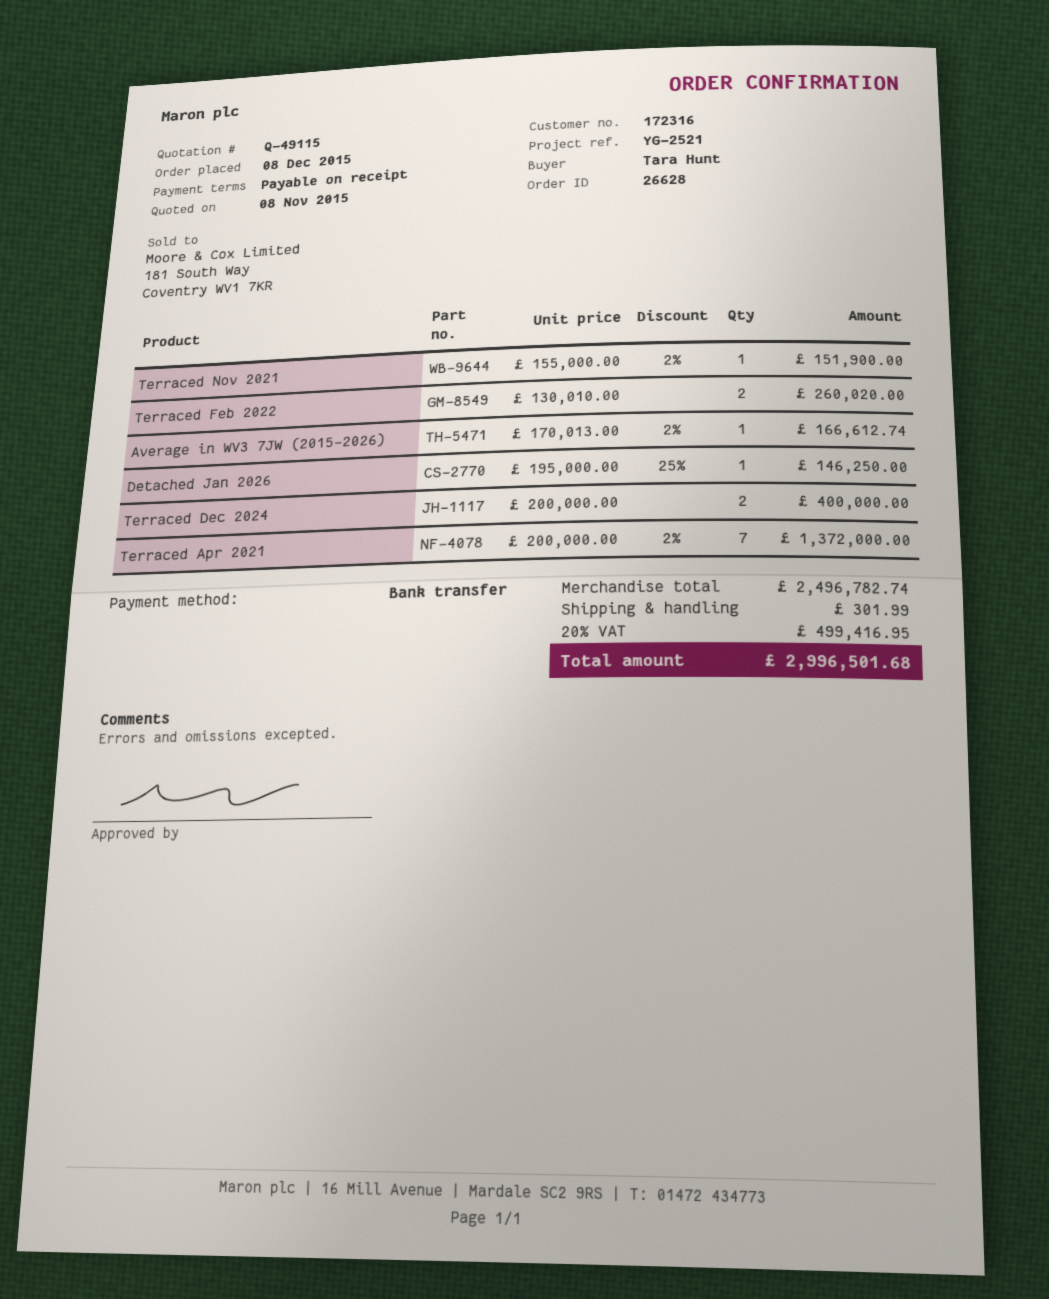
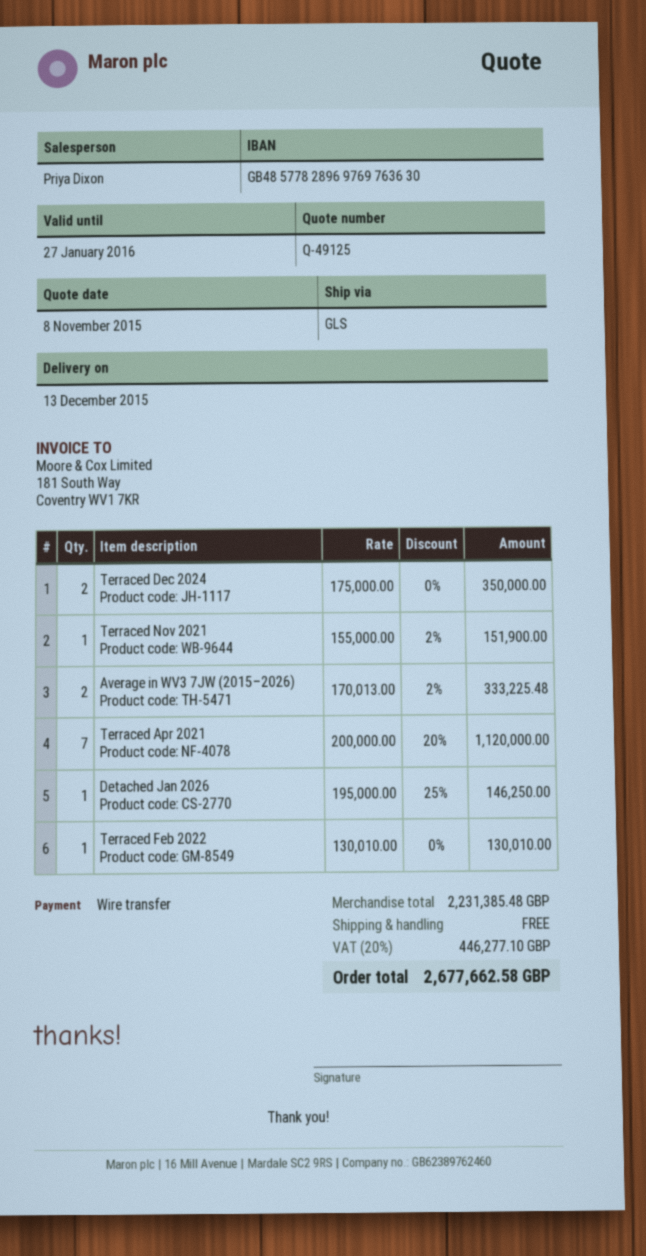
quote number: Q-49115 -> Q-49125
Terraced Feb 2022: 2 x 130010.00 = 260020.00 -> 1 x 130010.00 = 130010.00
Average in WV3 7JW (2015–2026): 1 x 170013.00 - 2% = 166612.74 -> 2 x 170013.00 - 2% = 333225.48
Terraced Dec 2024: 2 x 200000.00 = 400000.00 -> 2 x 175000.00 = 350000.00
Terraced Apr 2021: 7 x 200000.00 - 2% = 1372000.00 -> 7 x 200000.00 - 20% = 1120000.00
subtotal: 2496782.74 -> 2231385.48
shipping: 301.99 -> 0.00
tax: 20% = 499416.95 -> 20% = 446277.10
total: 2996501.68 -> 2677662.58

